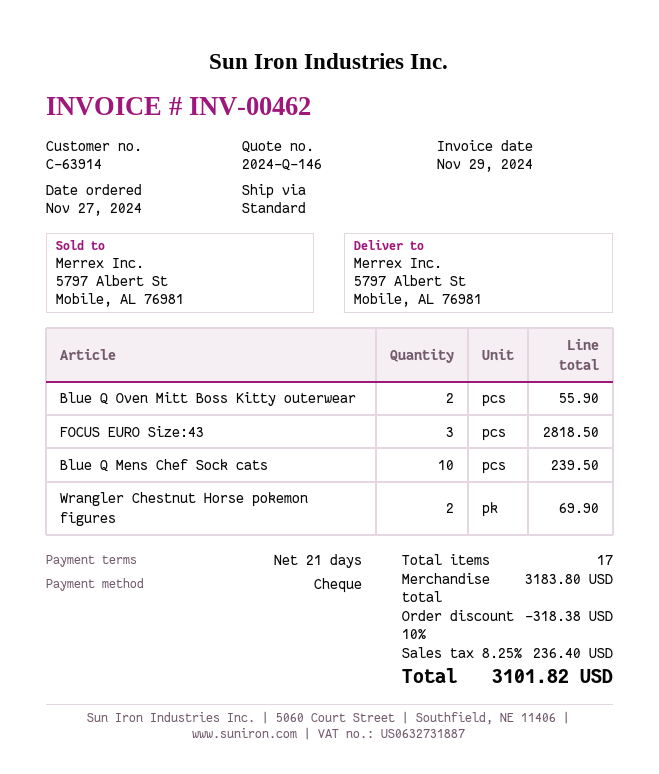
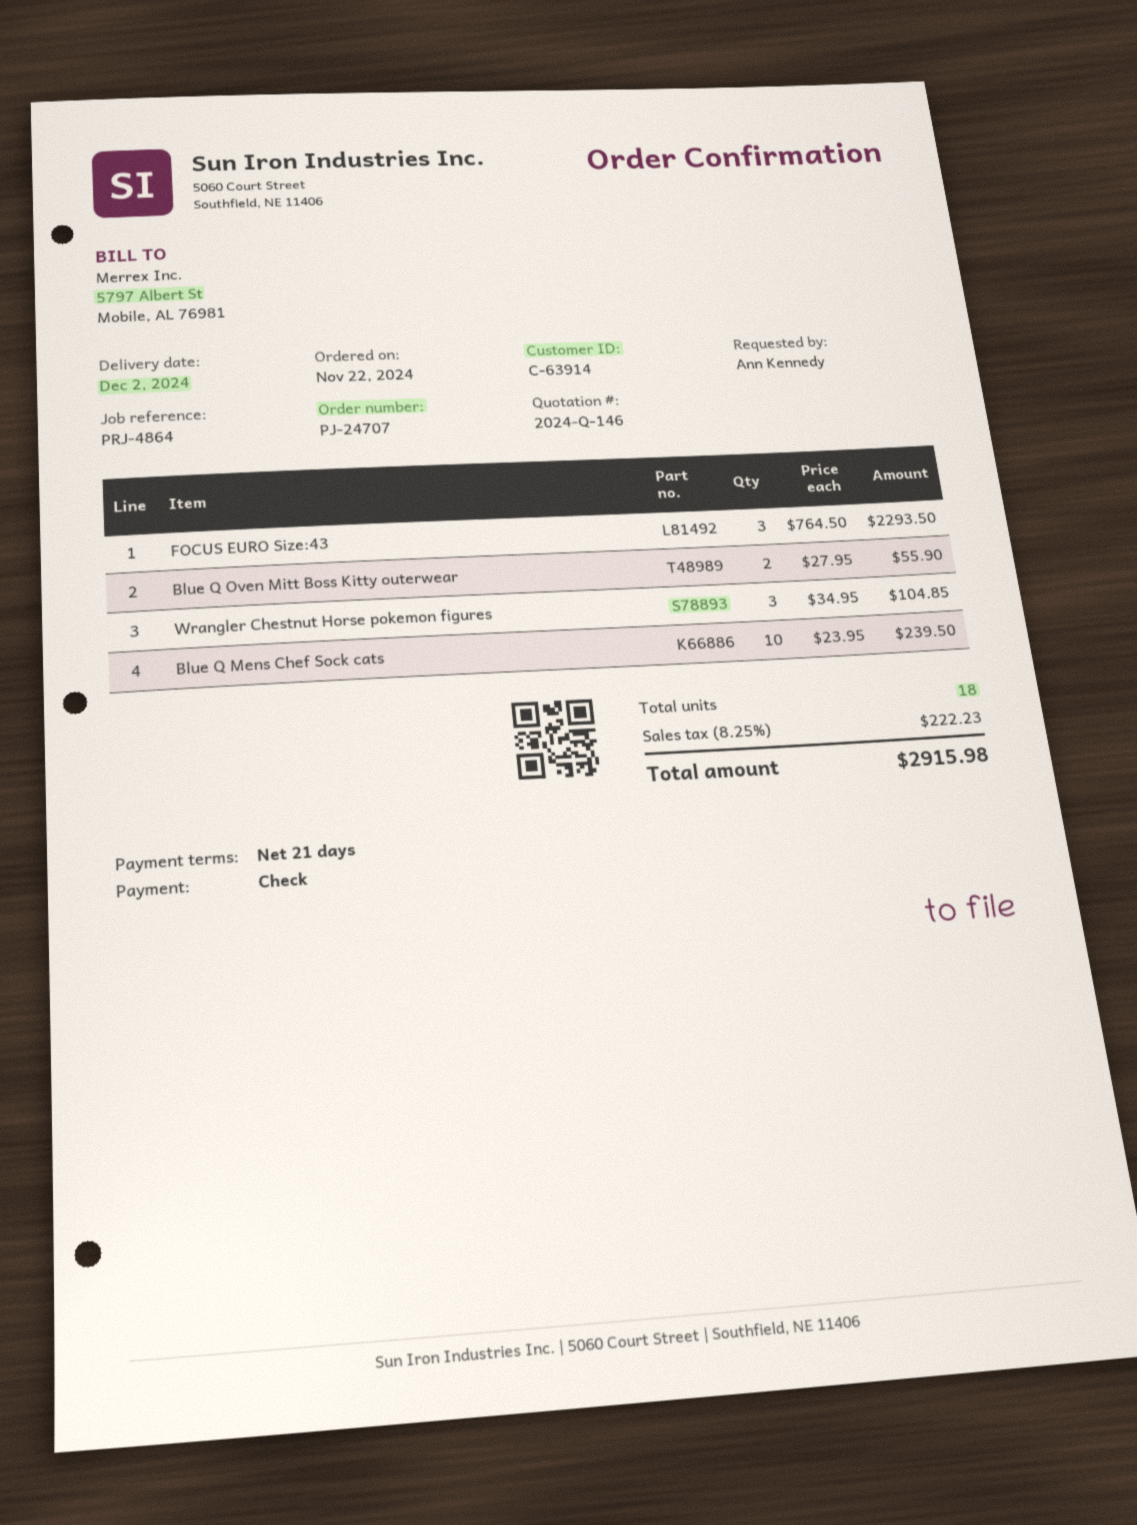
order date: 2024-11-27 -> 2024-11-22
FOCUS EURO Size:43: 3 for 2818.50 -> 3 for 2293.50
Wrangler Chestnut Horse pokemon figures: 2 for 69.90 -> 3 for 104.85
total quantity: 17 -> 18
discount: 10% = 318.38 -> none
tax: 8.25% = 236.40 -> 8.25% = 222.23
total: 3101.82 -> 2915.98

